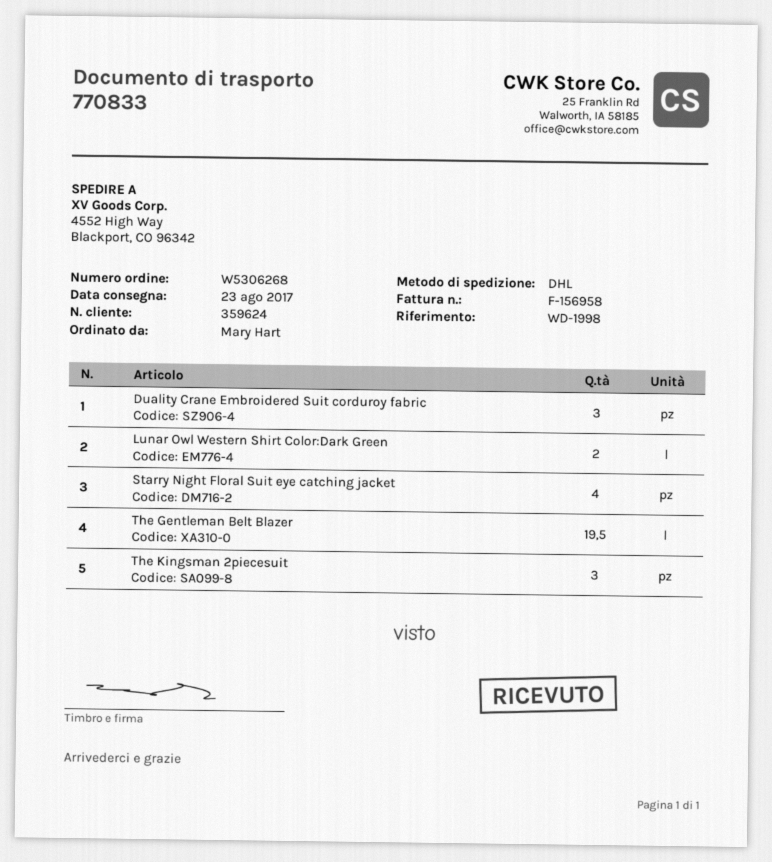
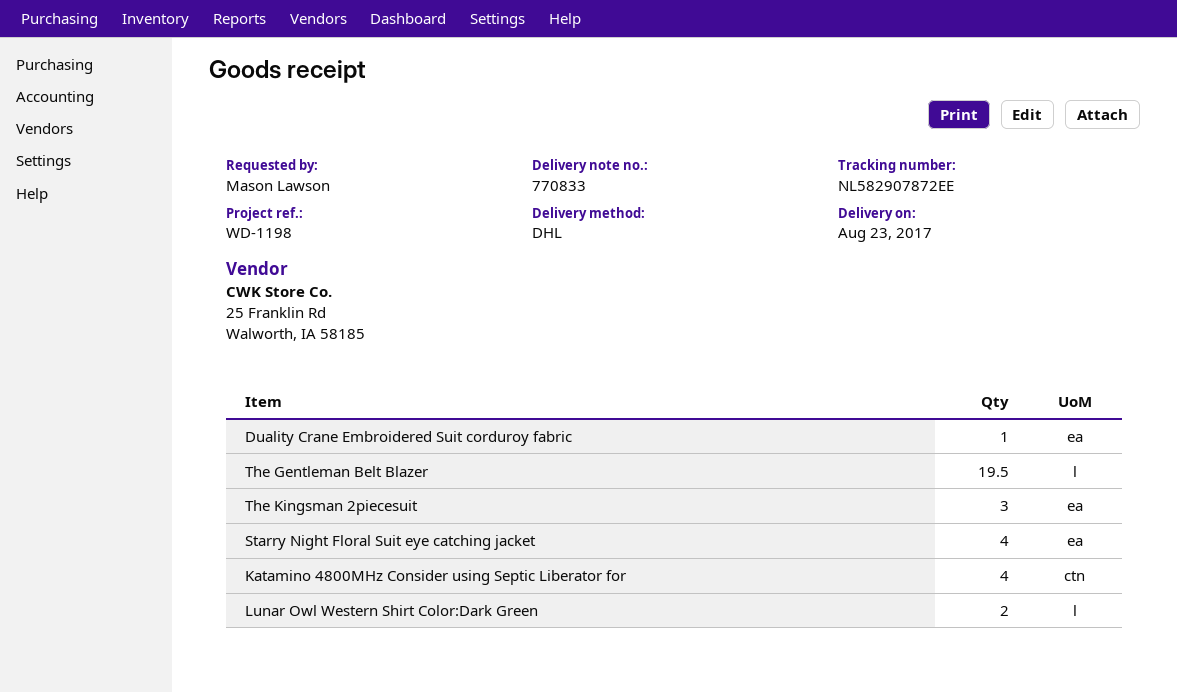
reference: WD-1998 -> WD-1198
ordered by: Mary Hart -> Mason Lawson
Duality Crane Embroidered Suit corduroy fabric: 3 -> 1
Katamino 4800MHz Consider using Septic Liberator for: none -> 4

